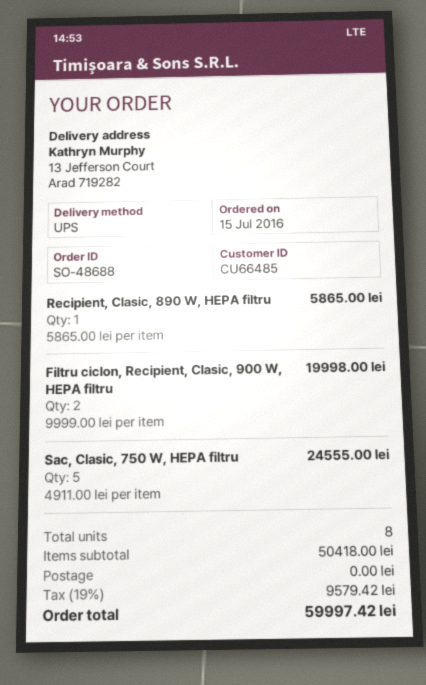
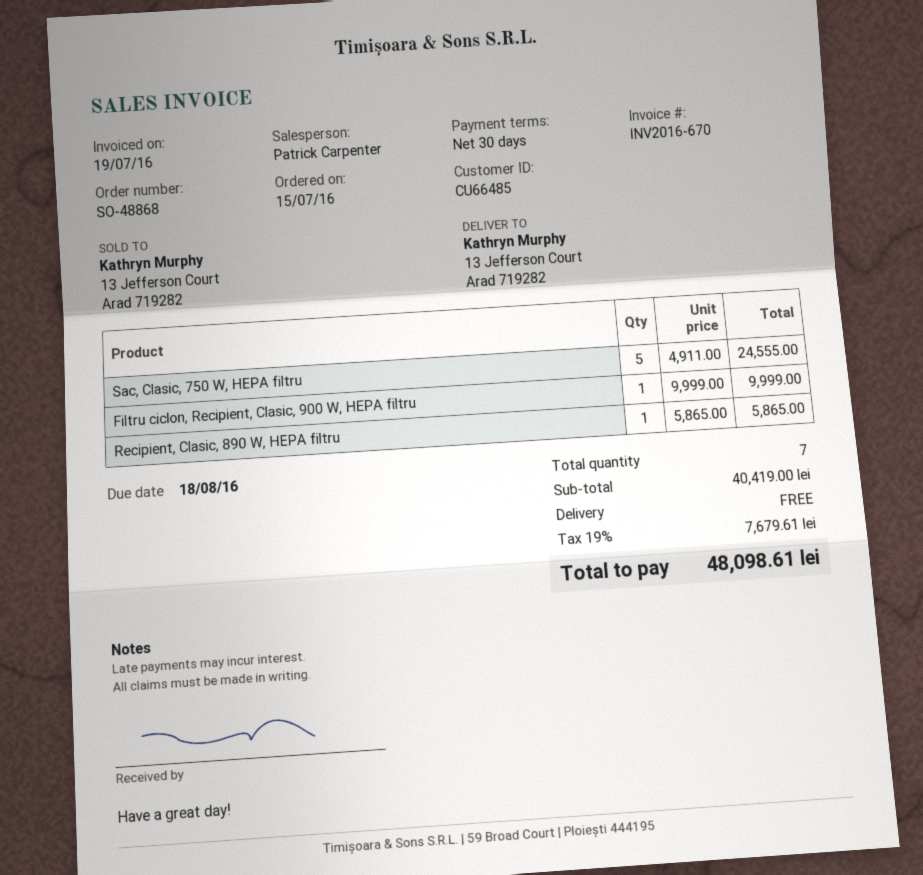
order number: SO-48688 -> SO-48868
Filtru ciclon, Recipient, Clasic, 900 W, HEPA filtru: 2 x 9999.00 = 19998.00 -> 1 x 9999.00 = 9999.00
total quantity: 8 -> 7
subtotal: 50418.00 -> 40419.00
tax: 19% = 9579.42 -> 19% = 7679.61
total: 59997.42 -> 48098.61

